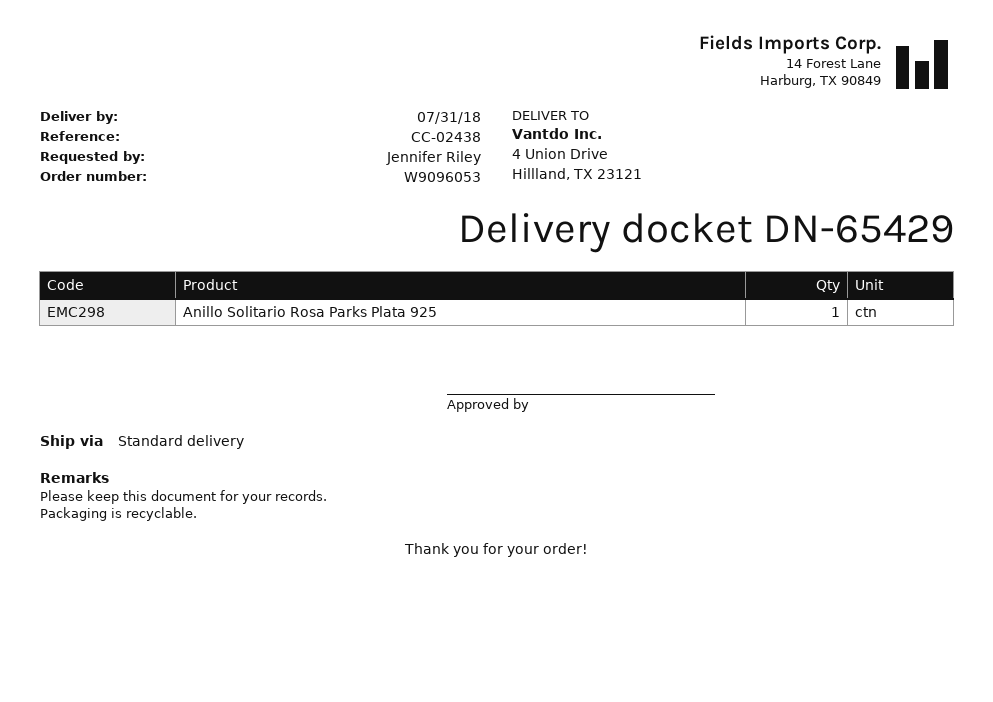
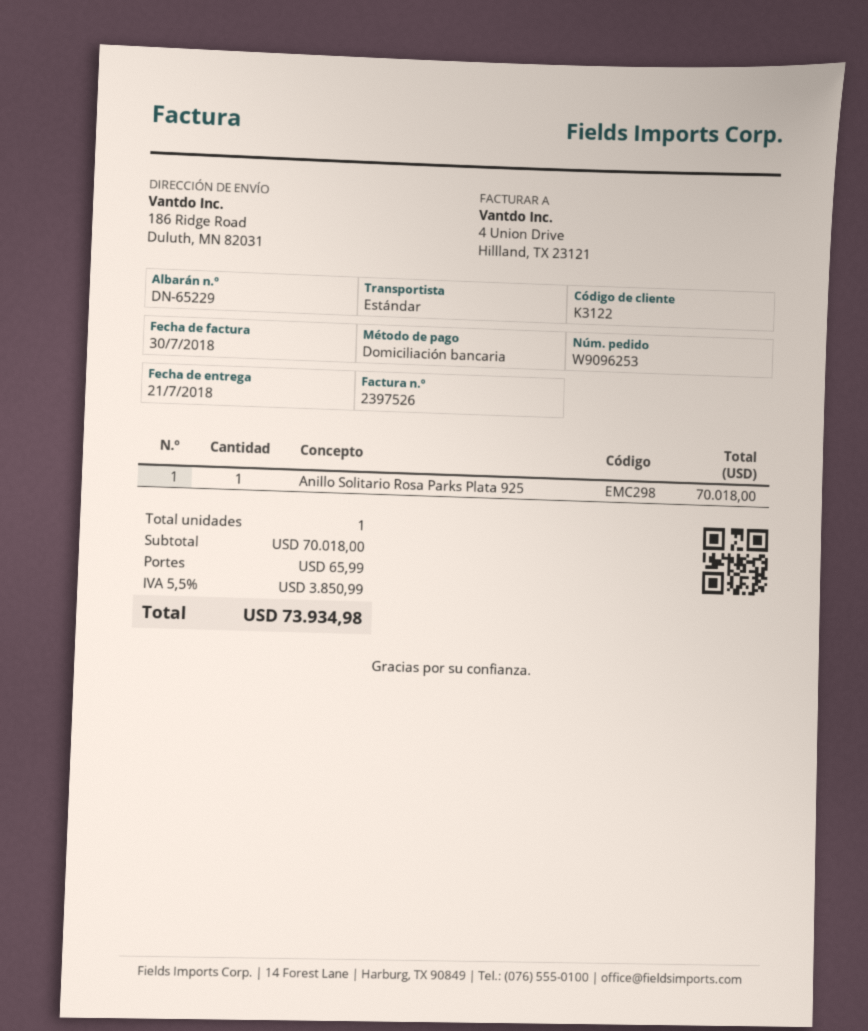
order number: W9096053 -> W9096253
delivery note number: DN-65429 -> DN-65229
delivery date: 2018-07-31 -> 2018-07-21
ship to: 4 Union Drive, Hillland, TX 23121 -> 186 Ridge Road, Duluth, MN 82031

